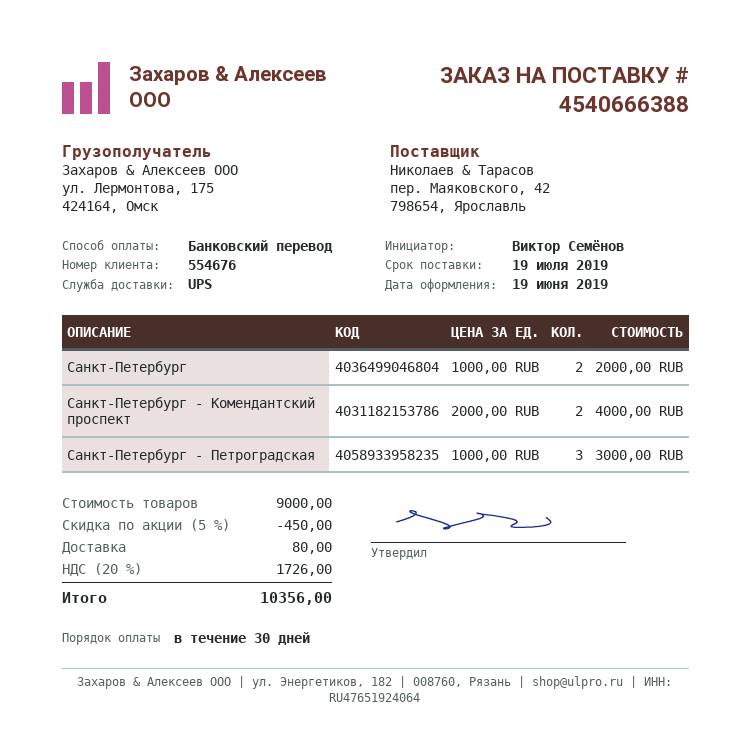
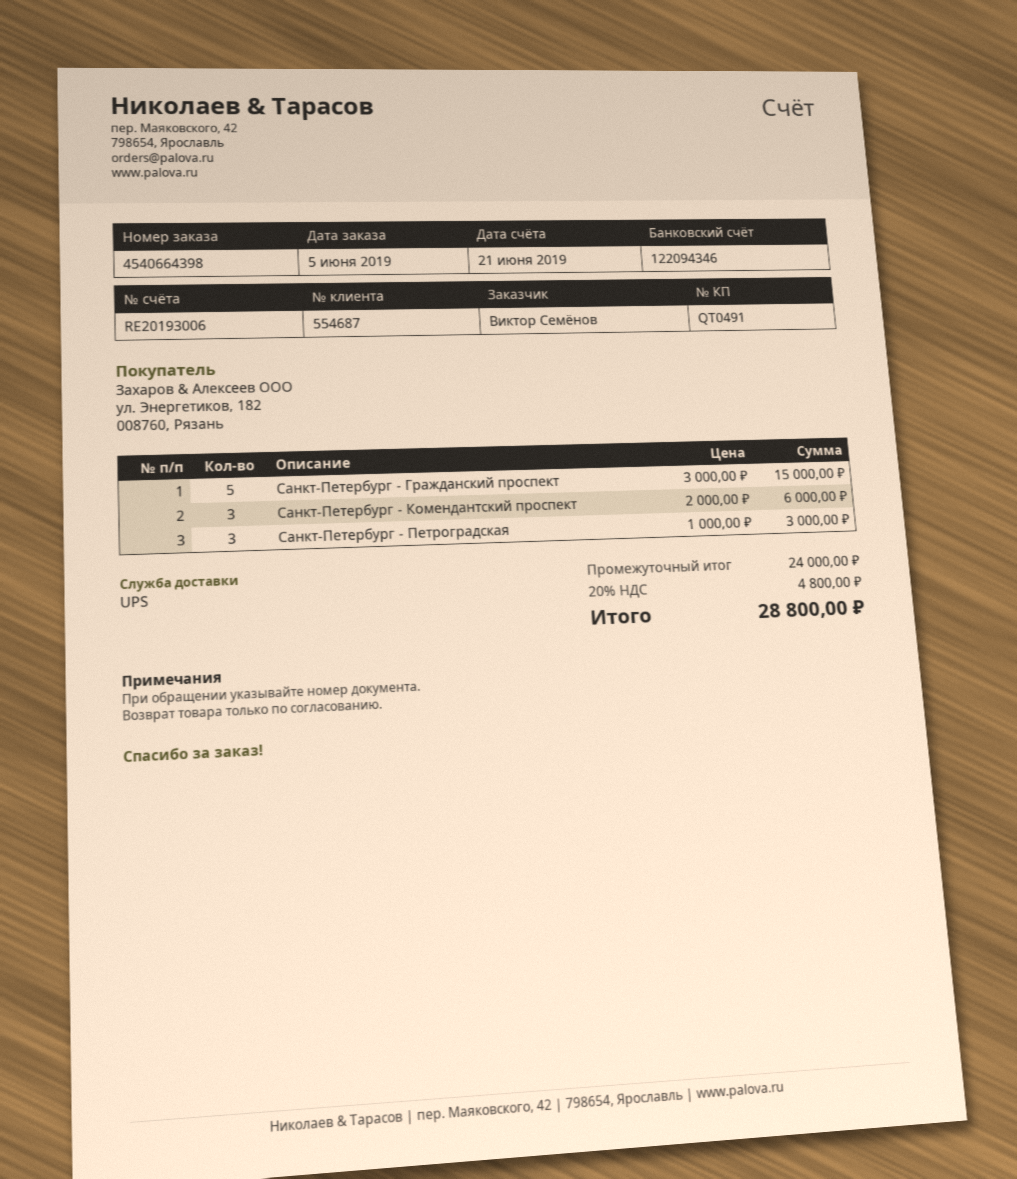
order number: 4540666388 -> 4540664398
order date: 2019-06-19 -> 2019-06-05
customer number: 554676 -> 554687
Санкт-Петербург: 2 x 1000.00 = 2000.00 -> none
Санкт-Петербург - Комендантский проспект: 2 x 2000.00 = 4000.00 -> 3 x 2000.00 = 6000.00
Санкт-Петербург - Гражданский проспект: none -> 5 x 3000.00 = 15000.00
subtotal: 9000.00 -> 24000.00
discount: 5% = 450.00 -> none
shipping: 80.00 -> none
tax: 20% = 1726.00 -> 20% = 4800.00
total: 10356.00 -> 28800.00

